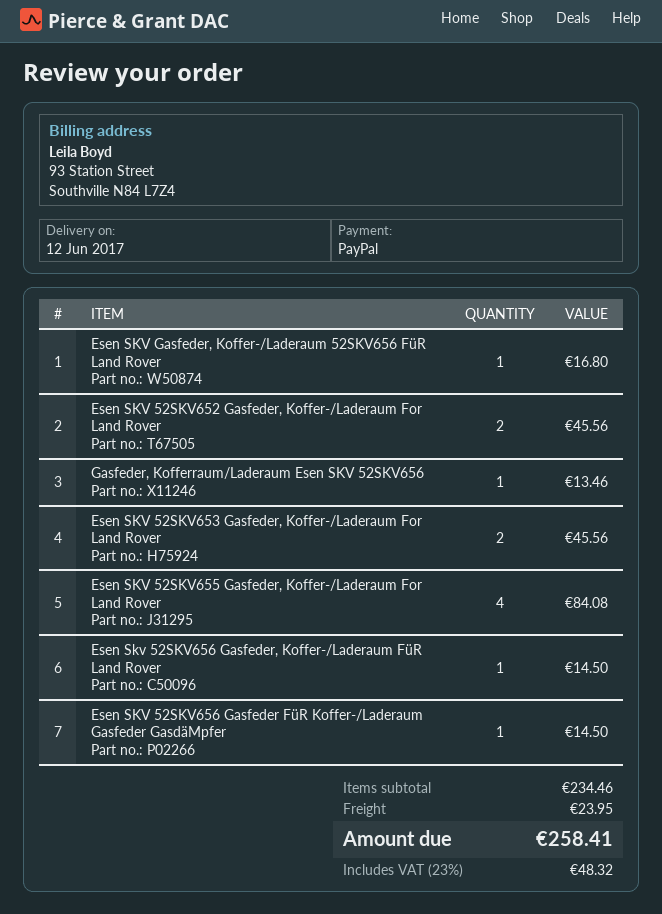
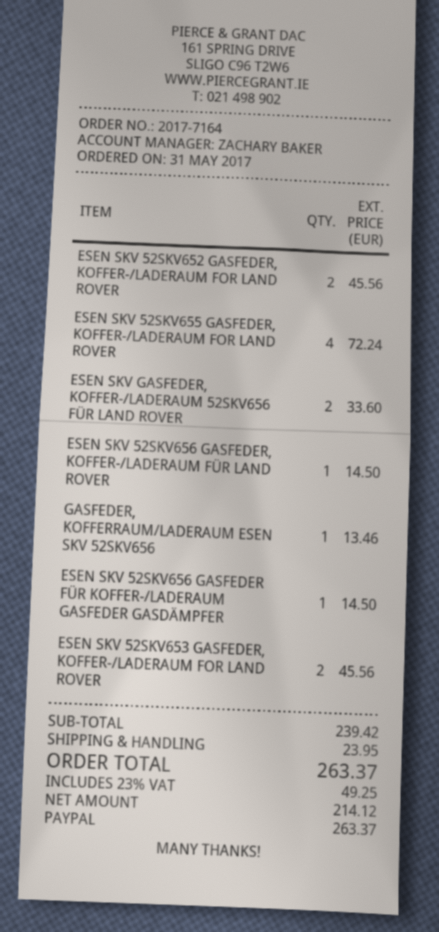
Esen SKV Gasfeder, Koffer-/Laderaum 52SKV656 FüR Land Rover: 1 for 16.80 -> 2 for 33.60
Esen SKV 52SKV655 Gasfeder, Koffer-/Laderaum For Land Rover: 4 for 84.08 -> 4 for 72.24
subtotal: 234.46 -> 239.42
tax: 23% = 48.32 -> 23% = 49.25
total: 258.41 -> 263.37

